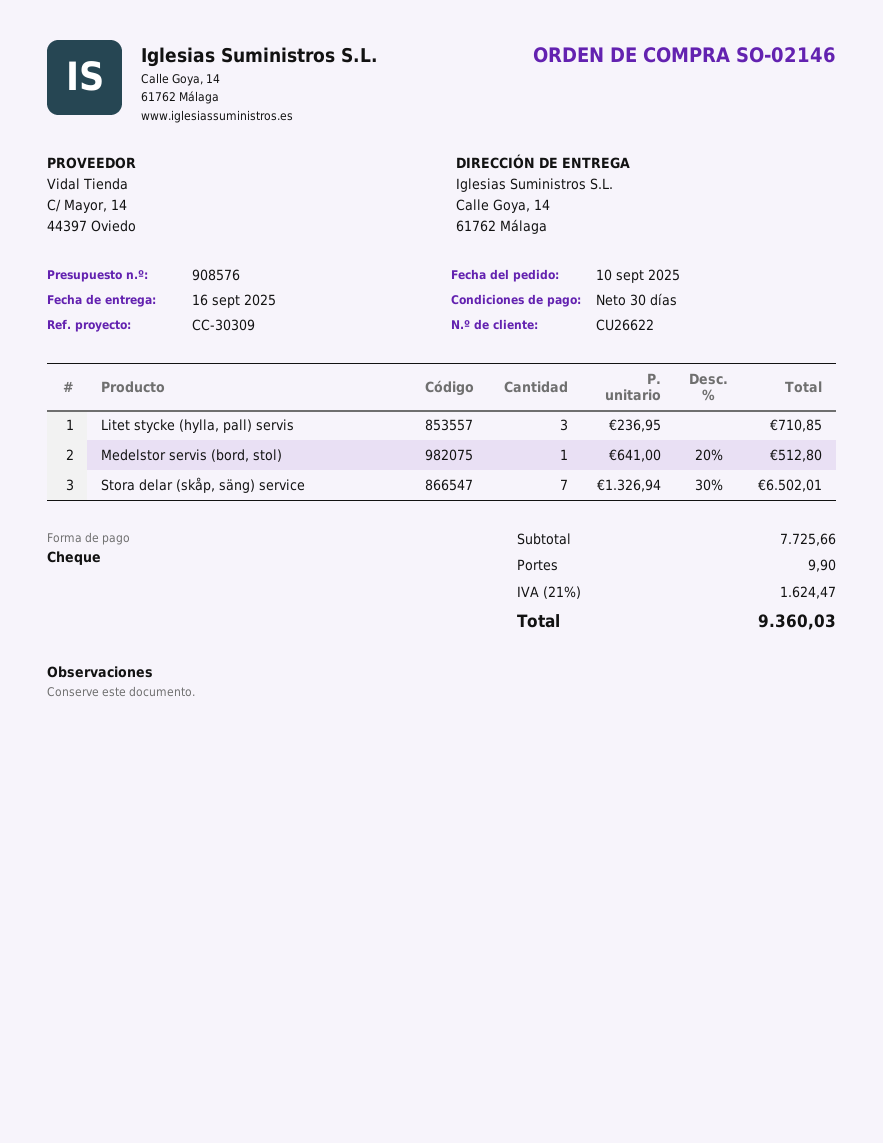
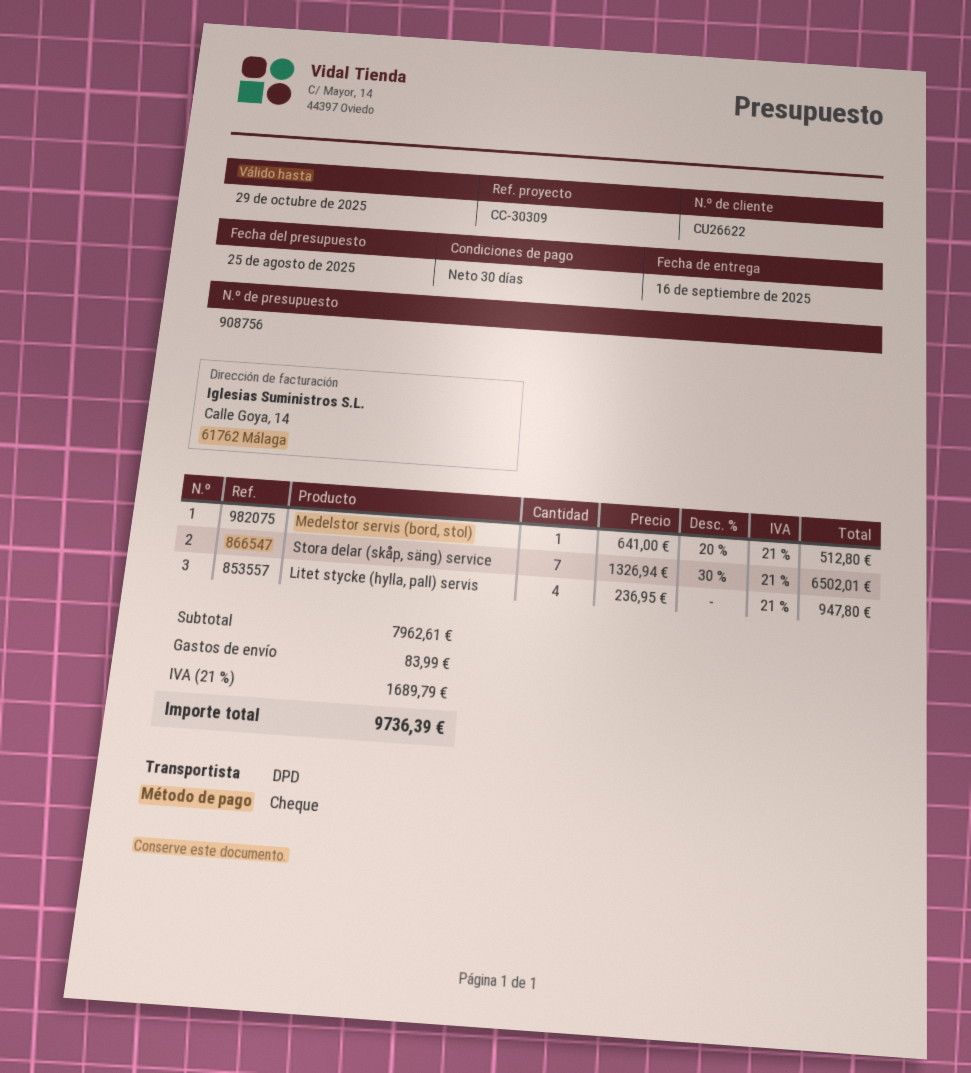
quote number: 908576 -> 908756
Litet stycke (hylla, pall) servis: 3 x 236.95 = 710.85 -> 4 x 236.95 = 947.80
subtotal: 7725.66 -> 7962.61
shipping: 9.90 -> 83.99
tax: 21% = 1624.47 -> 21% = 1689.79
total: 9360.03 -> 9736.39

